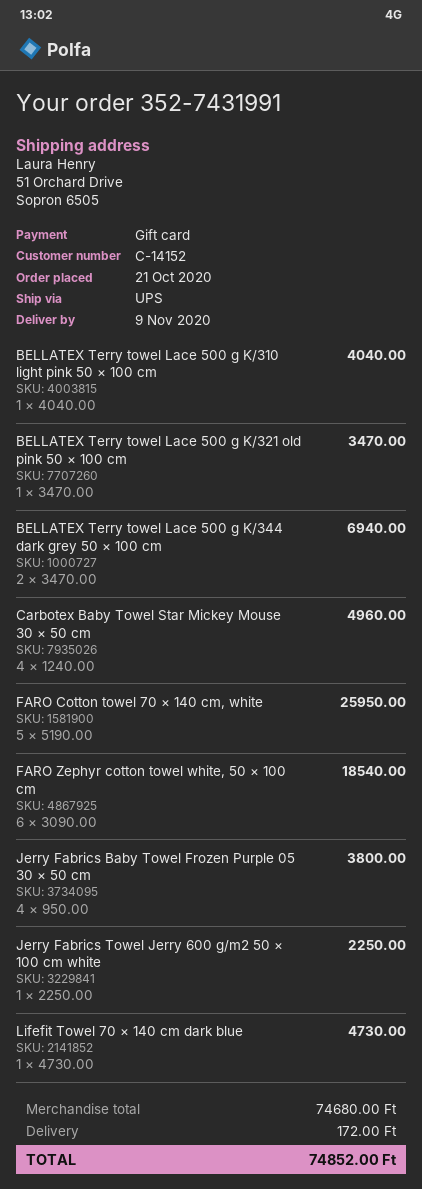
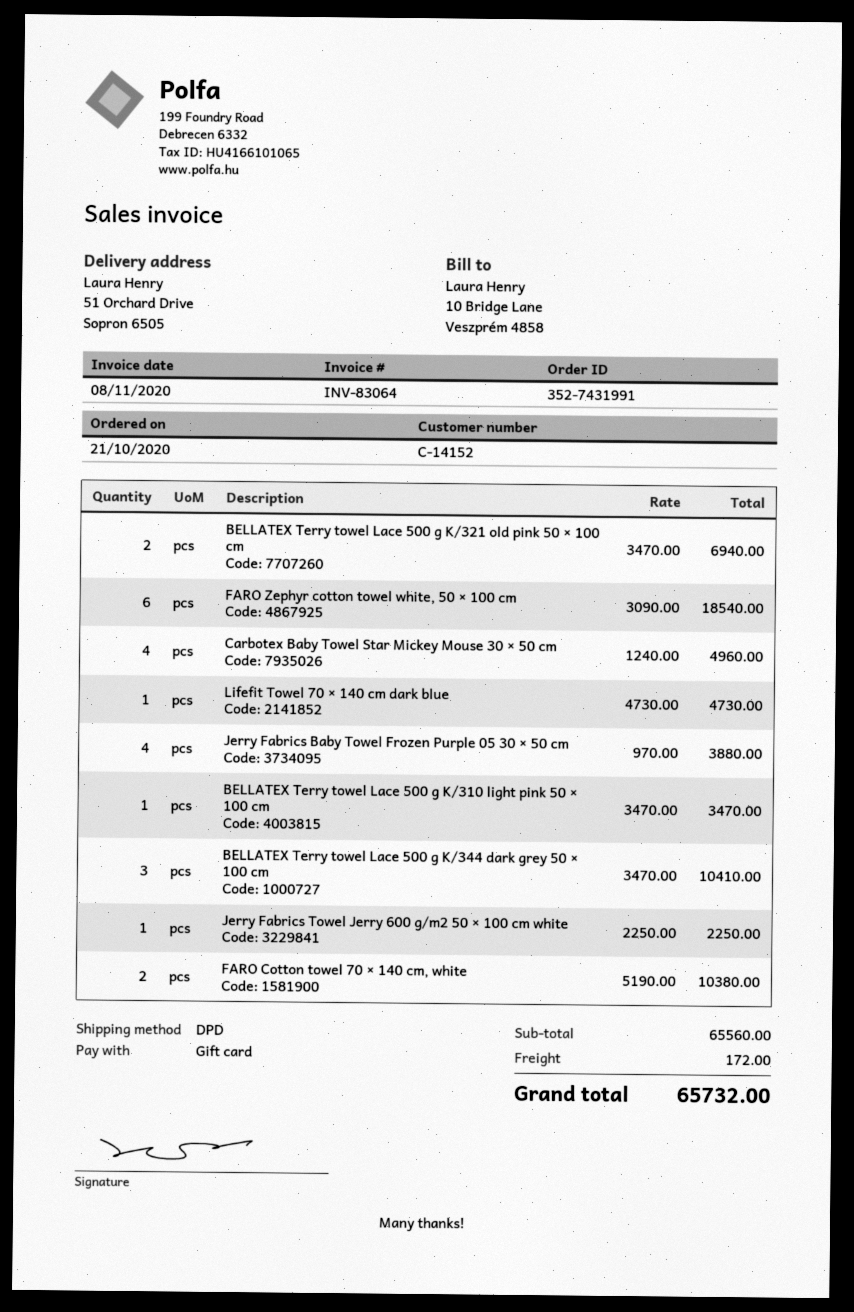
shipping method: UPS -> DPD
BELLATEX Terry towel Lace 500 g K/310 light pink 50 × 100 cm: 1 x 4040.00 = 4040.00 -> 1 x 3470.00 = 3470.00
BELLATEX Terry towel Lace 500 g K/321 old pink 50 × 100 cm: 1 x 3470.00 = 3470.00 -> 2 x 3470.00 = 6940.00
BELLATEX Terry towel Lace 500 g K/344 dark grey 50 × 100 cm: 2 x 3470.00 = 6940.00 -> 3 x 3470.00 = 10410.00
FARO Cotton towel 70 × 140 cm, white: 5 x 5190.00 = 25950.00 -> 2 x 5190.00 = 10380.00
Jerry Fabrics Baby Towel Frozen Purple 05 30 × 50 cm: 4 x 950.00 = 3800.00 -> 4 x 970.00 = 3880.00
subtotal: 74680.00 -> 65560.00
total: 74852.00 -> 65732.00

